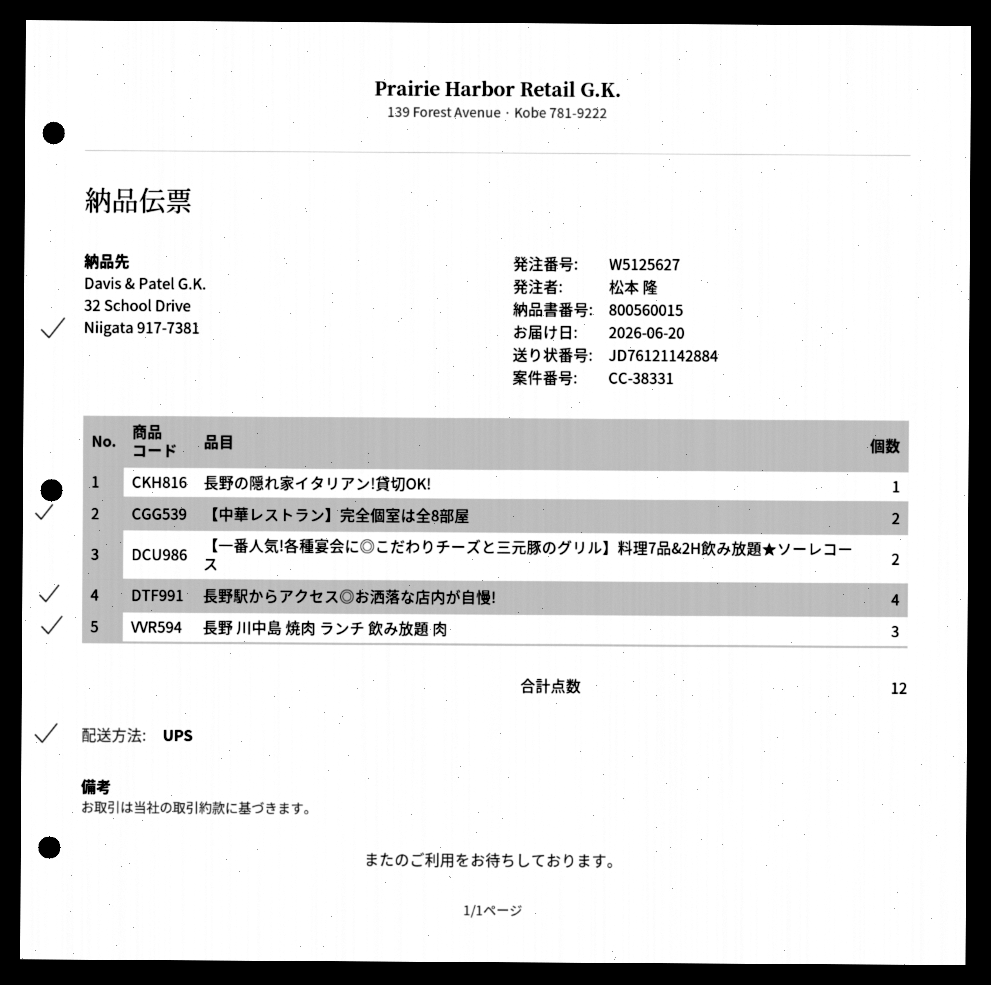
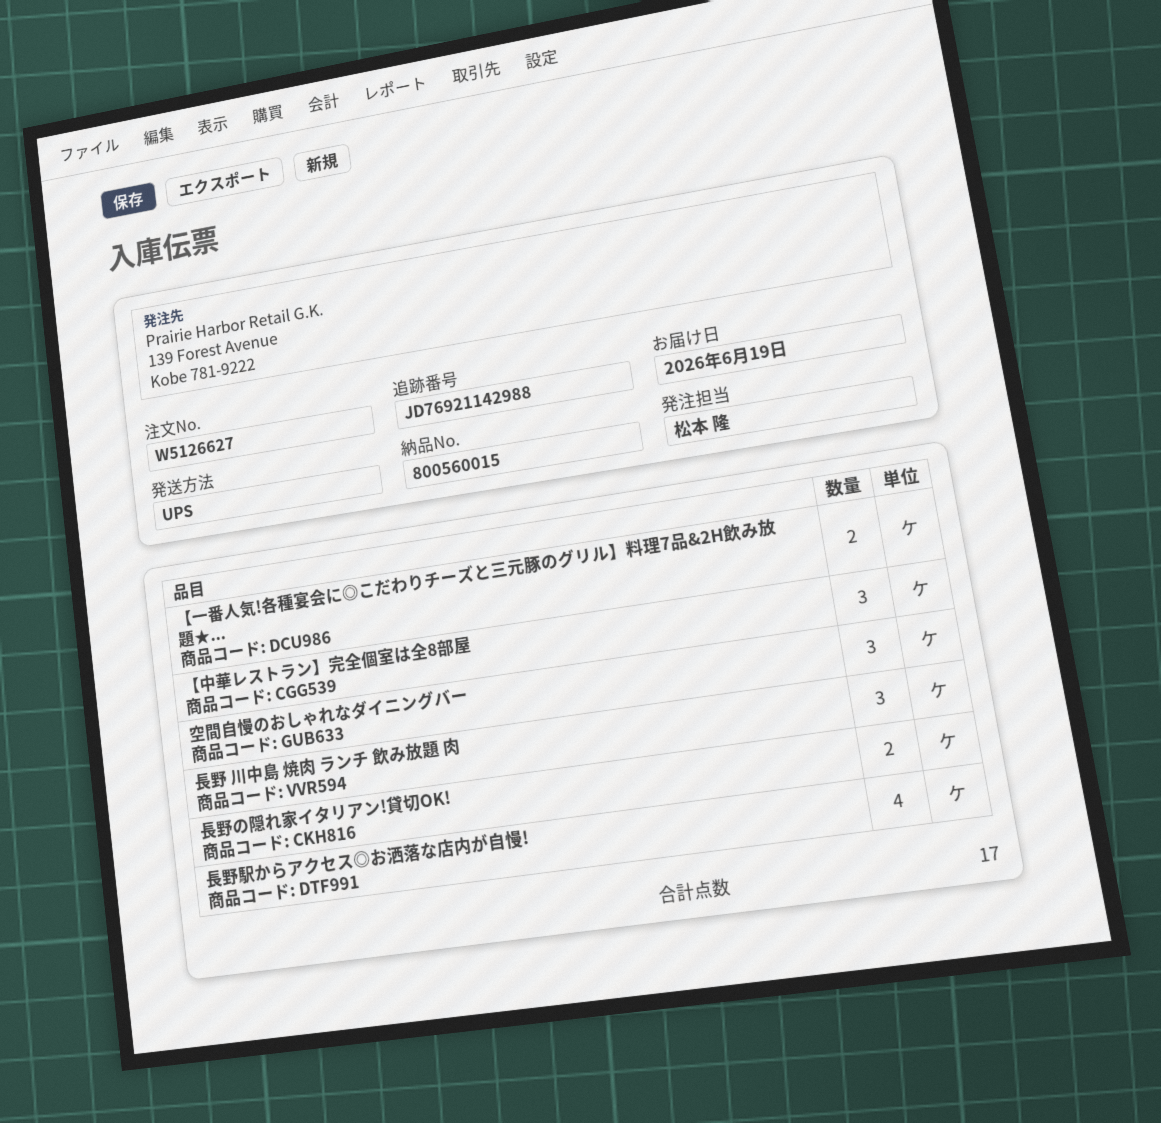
order number: W5125627 -> W5126627
delivery date: 2026-06-20 -> 2026-06-19
tracking number: JD76121142884 -> JD76921142988
長野の隠れ家イタリアン!貸切OK!: 1 -> 2
【中華レストラン】完全個室は全8部屋: 2 -> 3
空間自慢のおしゃれなダイニングバー: none -> 3
total quantity: 12 -> 17

